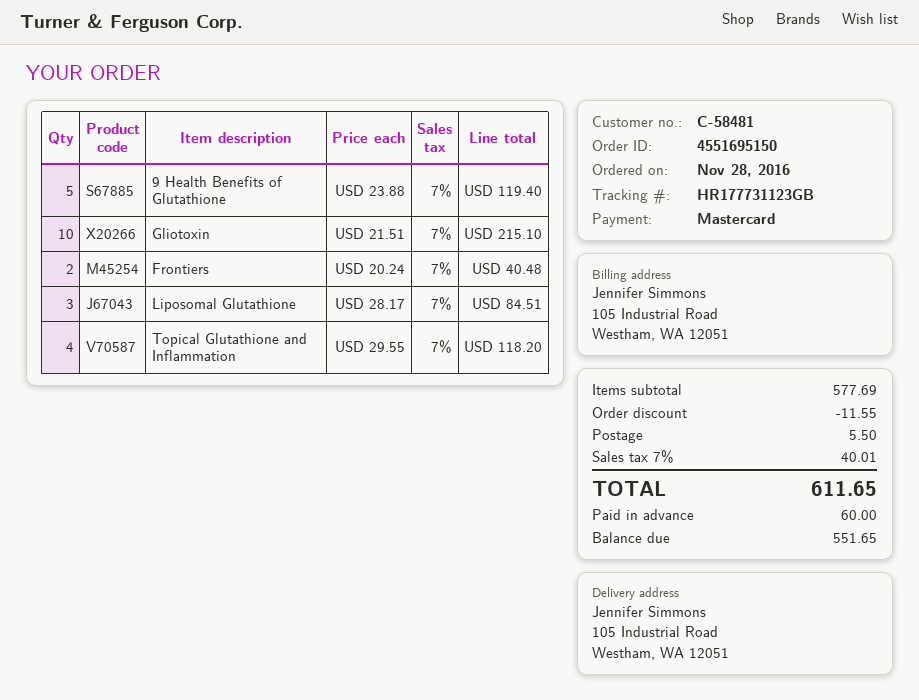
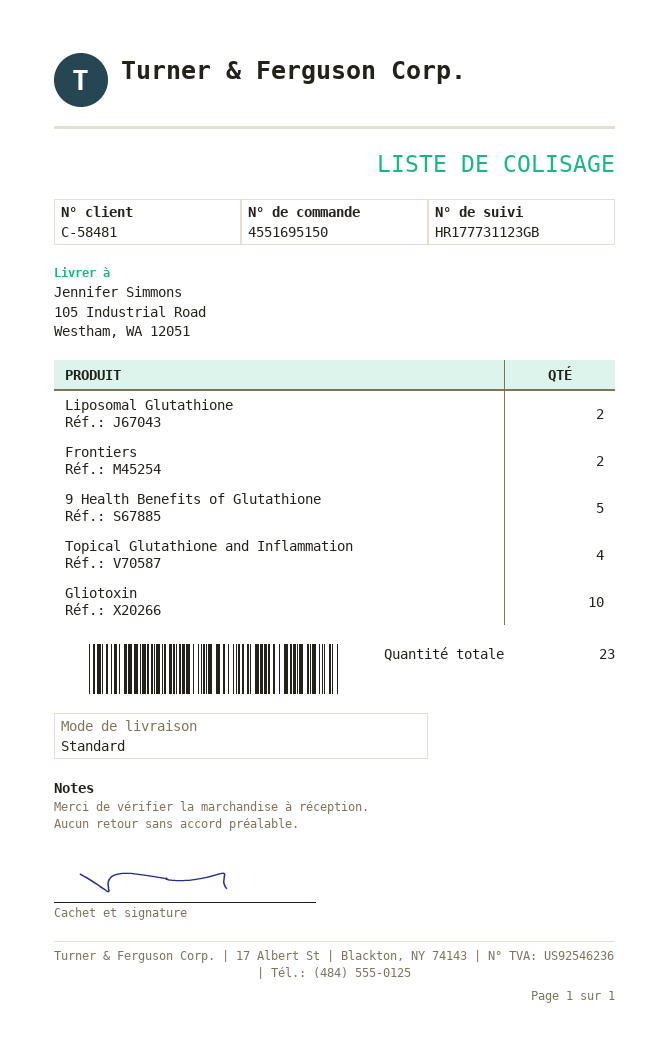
Liposomal Glutathione: 3 -> 2

